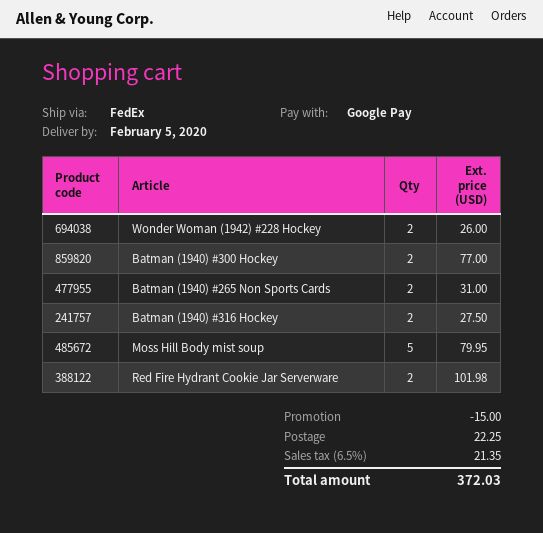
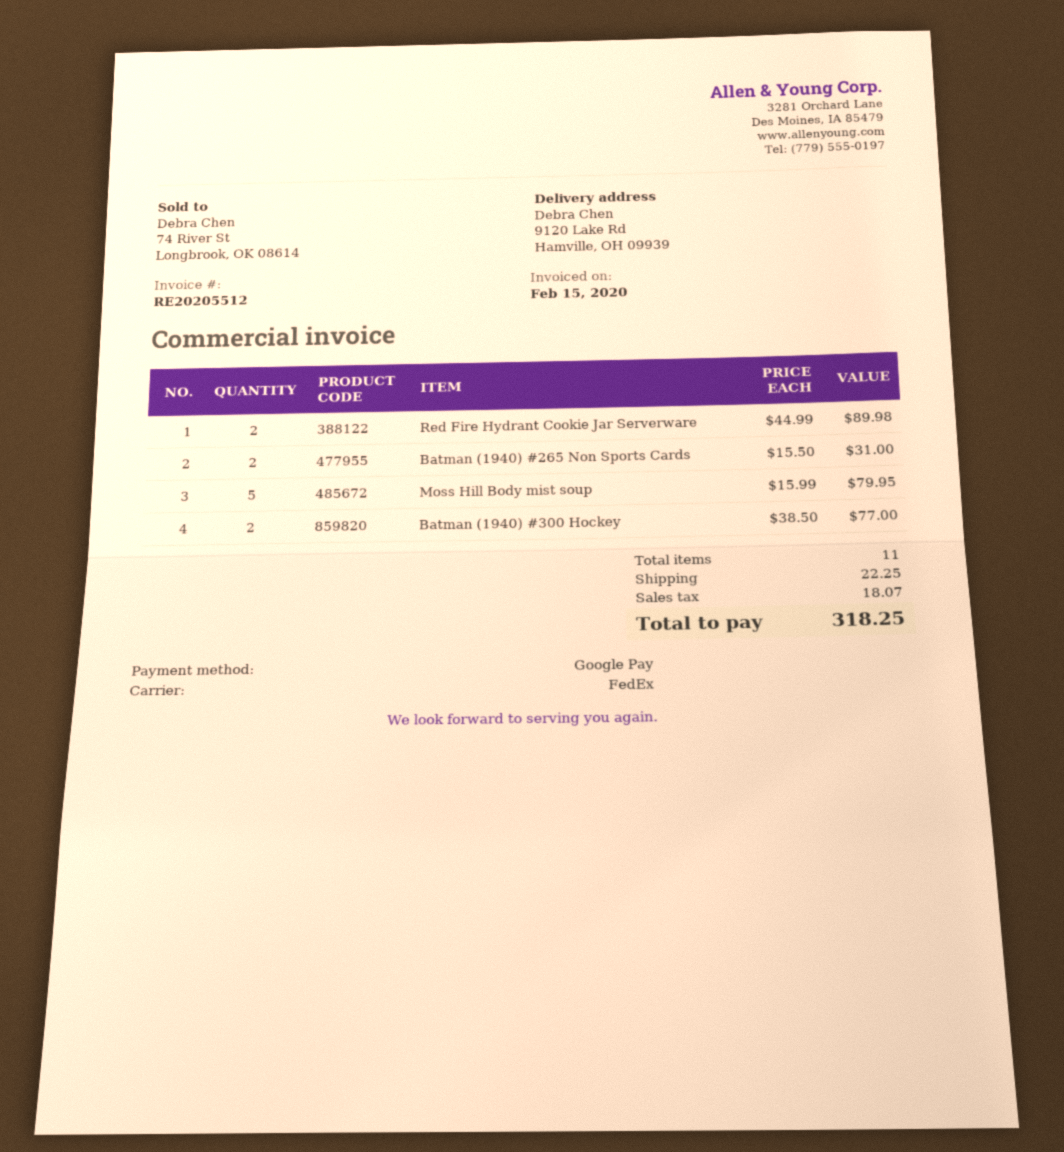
Wonder Woman (1942) #228 Hockey: 2 for 26.00 -> none
Batman (1940) #316 Hockey: 2 for 27.50 -> none
Red Fire Hydrant Cookie Jar Serverware: 2 for 101.98 -> 2 for 89.98
discount: 15.00 -> none
tax: 21.35 -> 18.07
total: 372.03 -> 318.25

